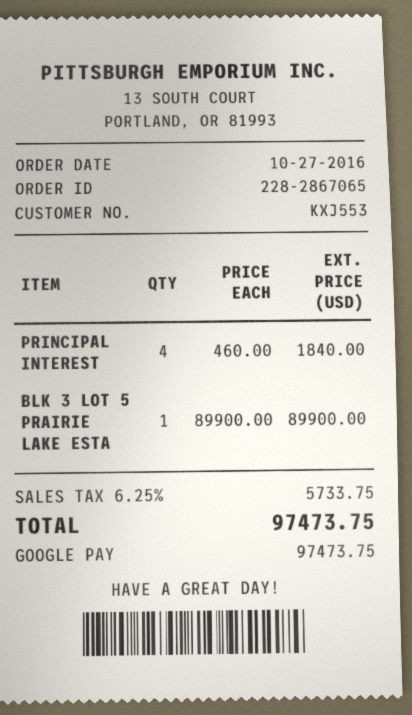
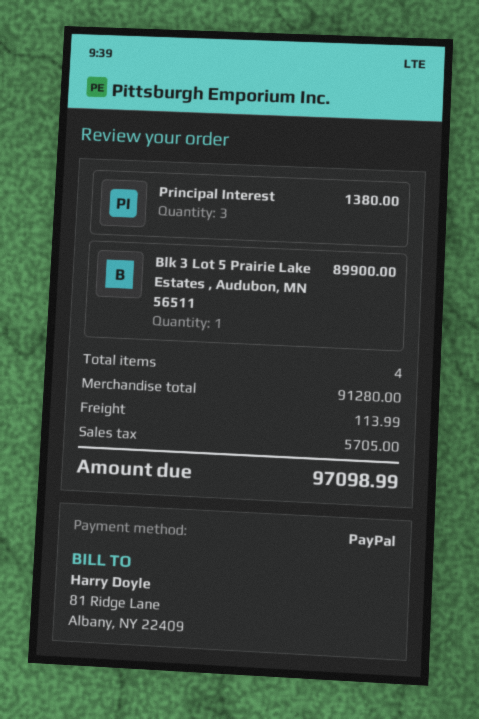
payment method: Google Pay -> PayPal
PRINCIPAL INTEREST: 4 for 1840.00 -> 3 for 1380.00
shipping: none -> 113.99
tax: 5733.75 -> 5705.00
total: 97473.75 -> 97098.99

